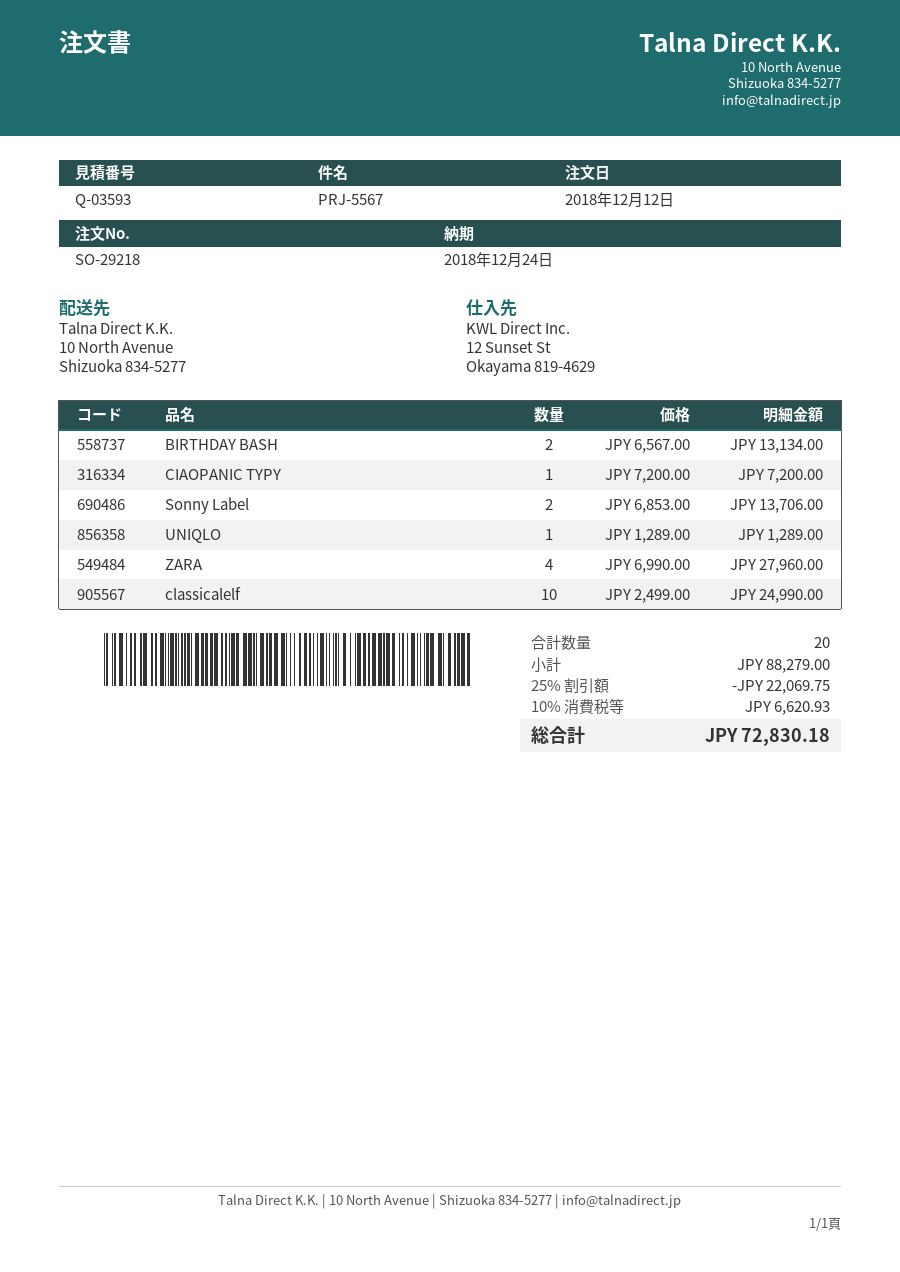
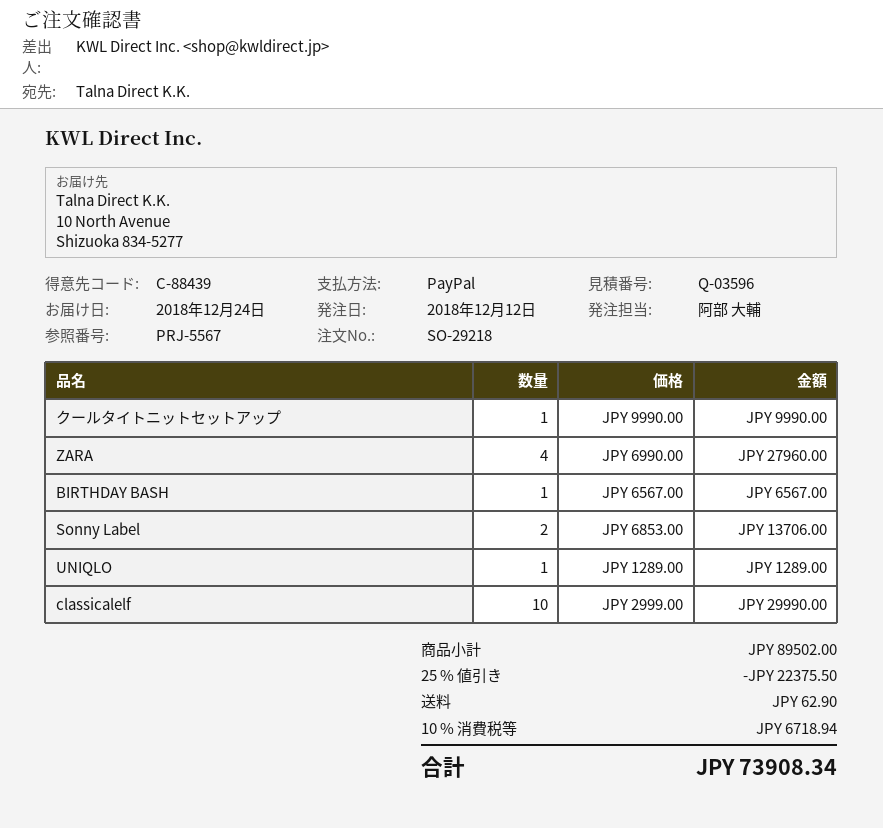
quote number: Q-03593 -> Q-03596
BIRTHDAY BASH: 2 x 6567.00 = 13134.00 -> 1 x 6567.00 = 6567.00
CIAOPANIC TYPY: 1 x 7200.00 = 7200.00 -> none
classicalelf: 10 x 2499.00 = 24990.00 -> 10 x 2999.00 = 29990.00
クールタイトニットセットアップ: none -> 1 x 9990.00 = 9990.00
subtotal: 88279.00 -> 89502.00
discount: 25% = 22069.75 -> 25% = 22375.50
shipping: none -> 62.90
tax: 10% = 6620.93 -> 10% = 6718.94
total: 72830.18 -> 73908.34

